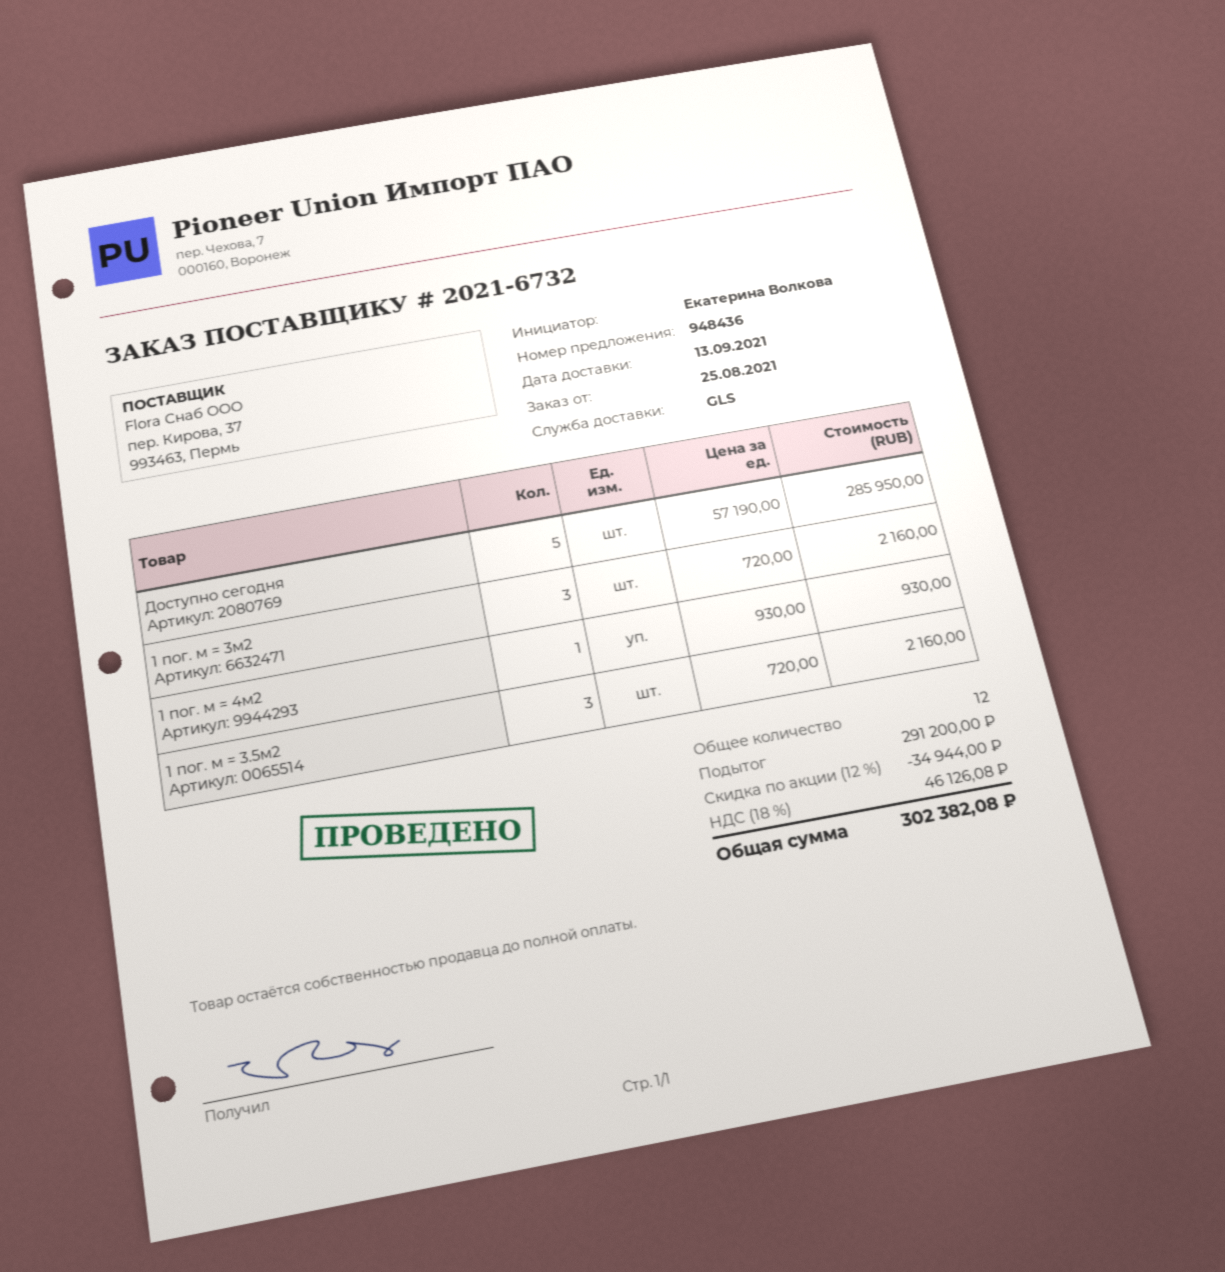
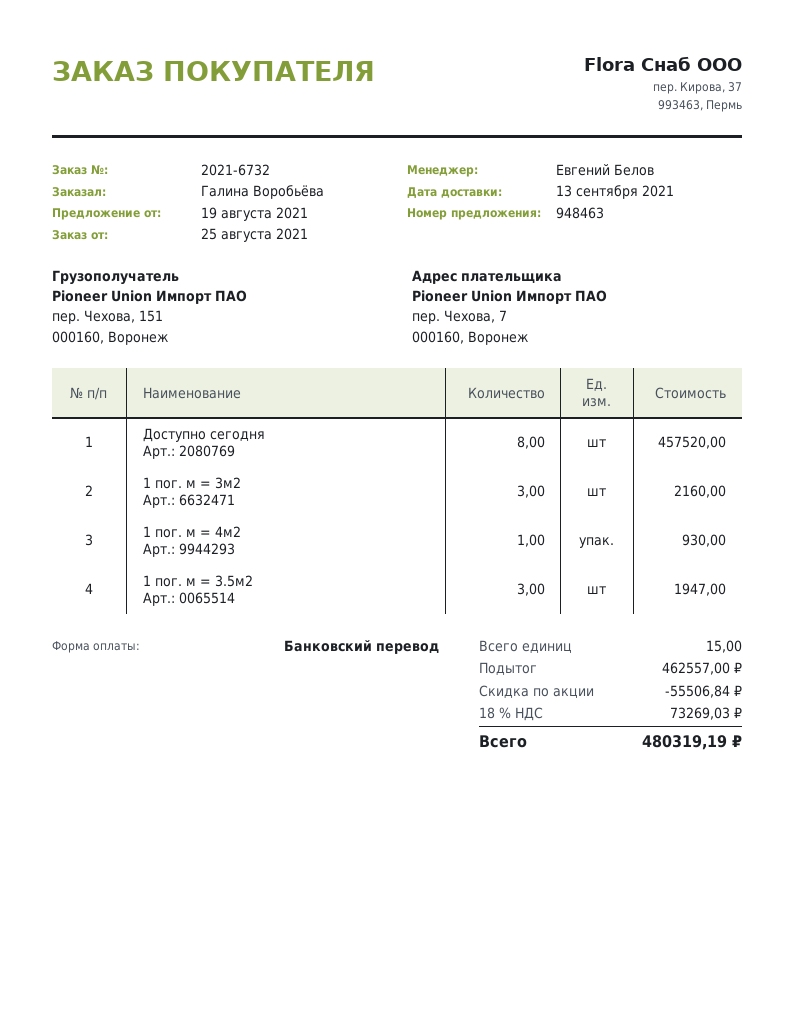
quote number: 948436 -> 948463
ordered by: Екатерина Волкова -> Галина Воробьёва
Доступно сегодня: 5 for 285950.00 -> 8 for 457520.00
1 пог. м = 3.5м2: 3 for 2160.00 -> 3 for 1947.00
total quantity: 12 -> 15
subtotal: 291200.00 -> 462557.00
discount: 34944.00 -> 55506.84
tax: 18% = 46126.08 -> 18% = 73269.03
total: 302382.08 -> 480319.19

